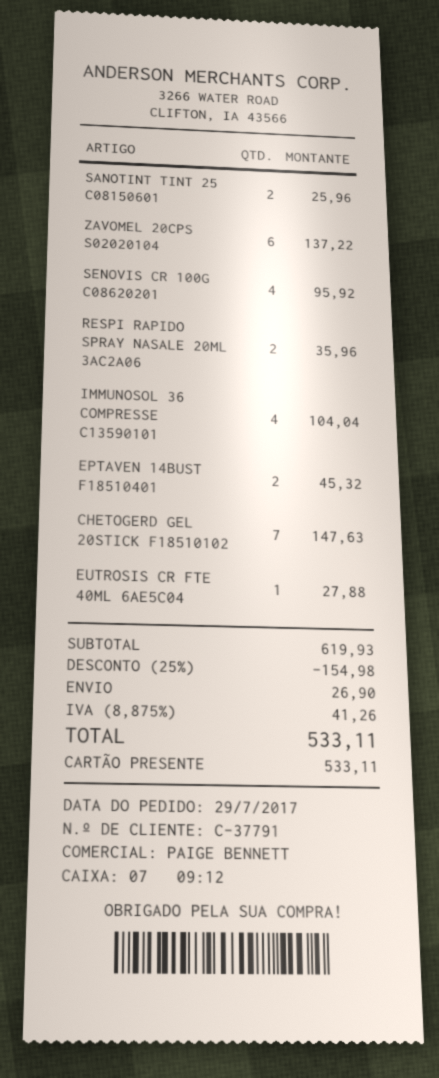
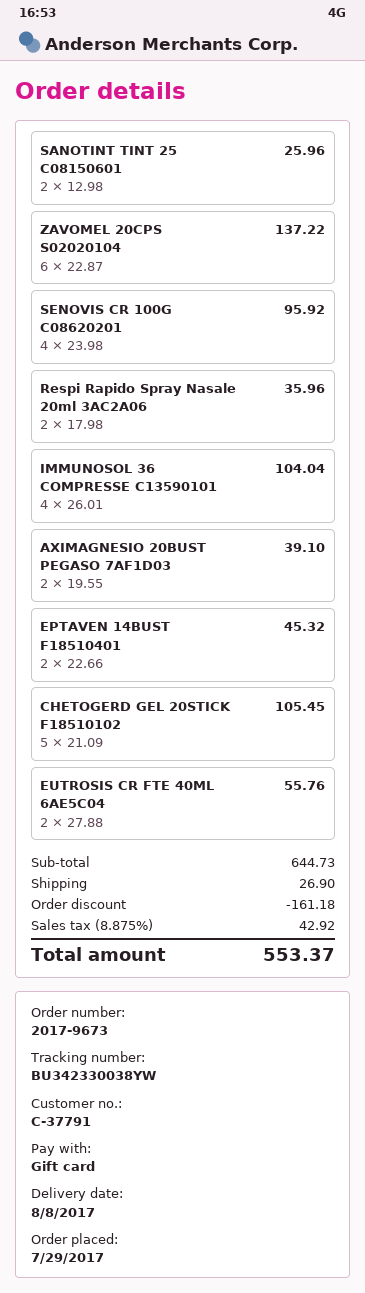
CHETOGERD GEL 20STICK F18510102: 7 for 147.63 -> 5 for 105.45
EUTROSIS CR FTE 40ML 6AE5C04: 1 for 27.88 -> 2 for 55.76
AXIMAGNESIO 20BUST PEGASO 7AF1D03: none -> 2 for 39.10
subtotal: 619.93 -> 644.73
discount: 154.98 -> 161.18
tax: 8.875% = 41.26 -> 8.875% = 42.92
total: 533.11 -> 553.37

